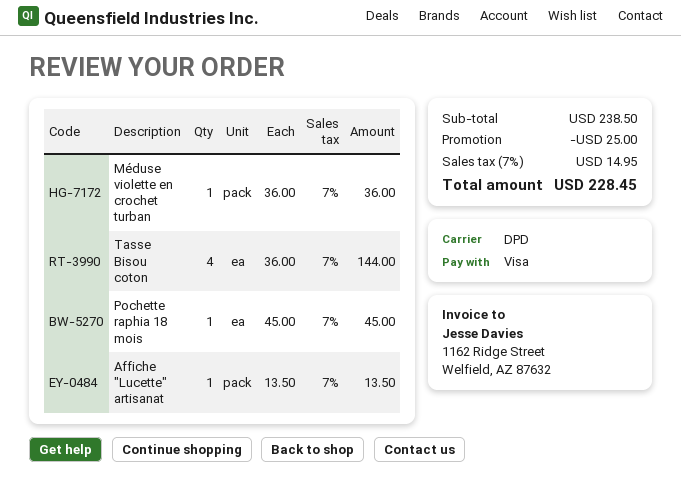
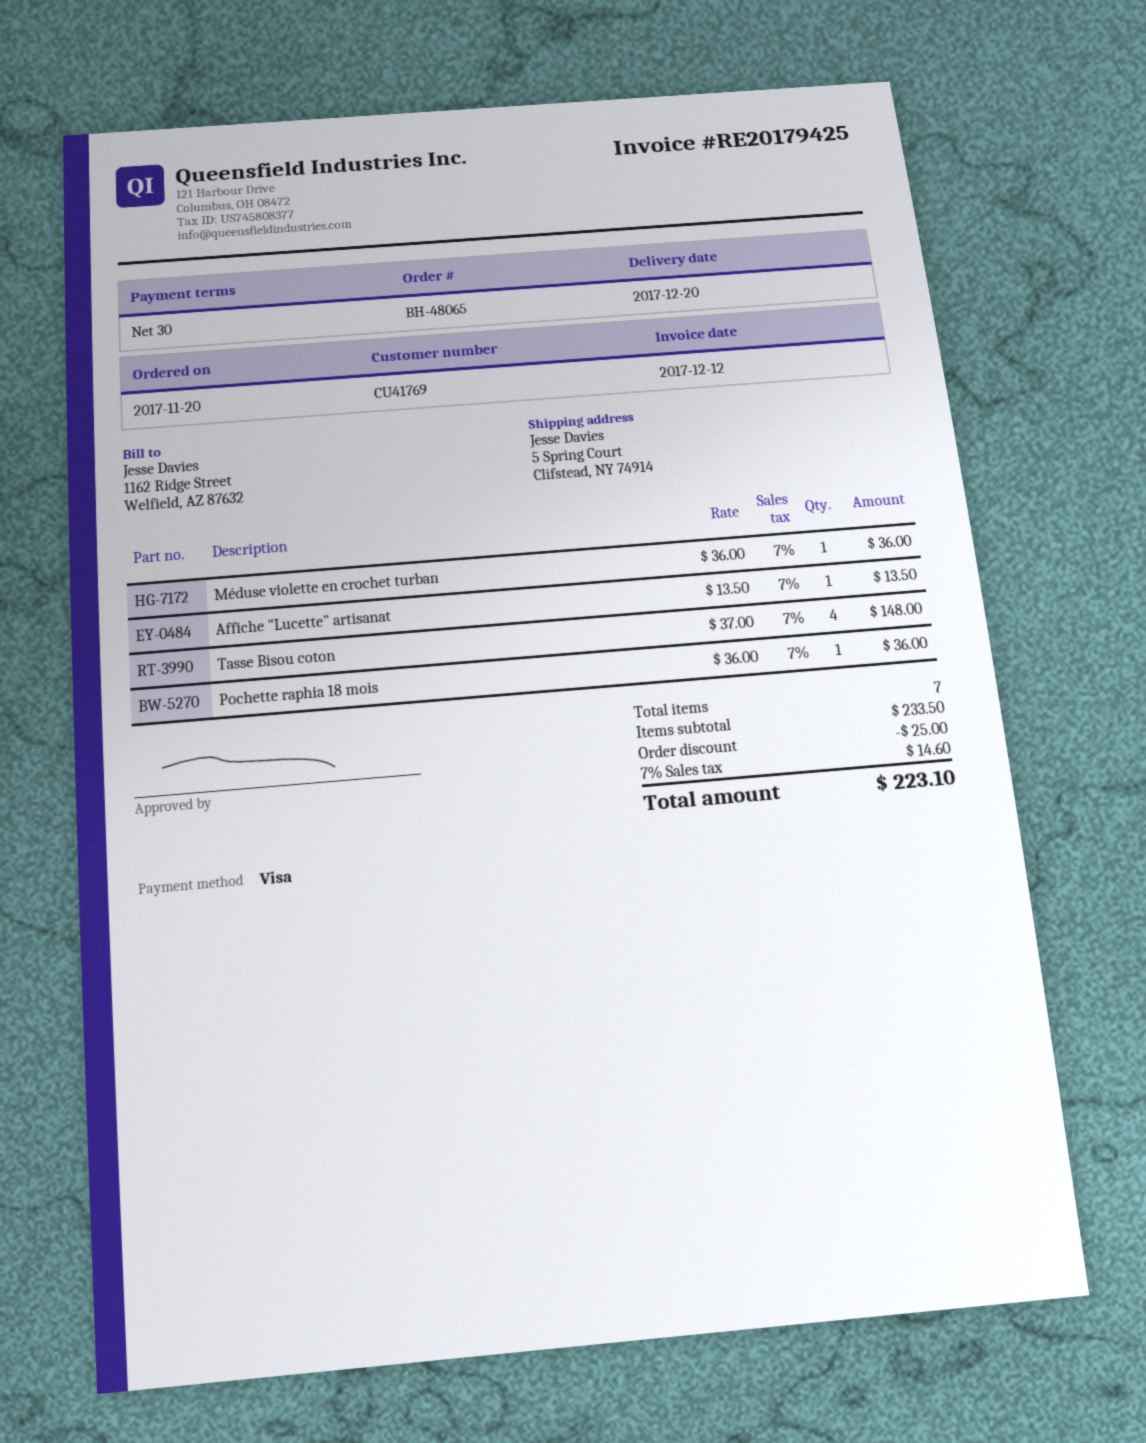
Tasse Bisou coton: 4 x 36.00 = 144.00 -> 4 x 37.00 = 148.00
Pochette raphia 18 mois: 1 x 45.00 = 45.00 -> 1 x 36.00 = 36.00
subtotal: 238.50 -> 233.50
tax: 7% = 14.95 -> 7% = 14.60
total: 228.45 -> 223.10

